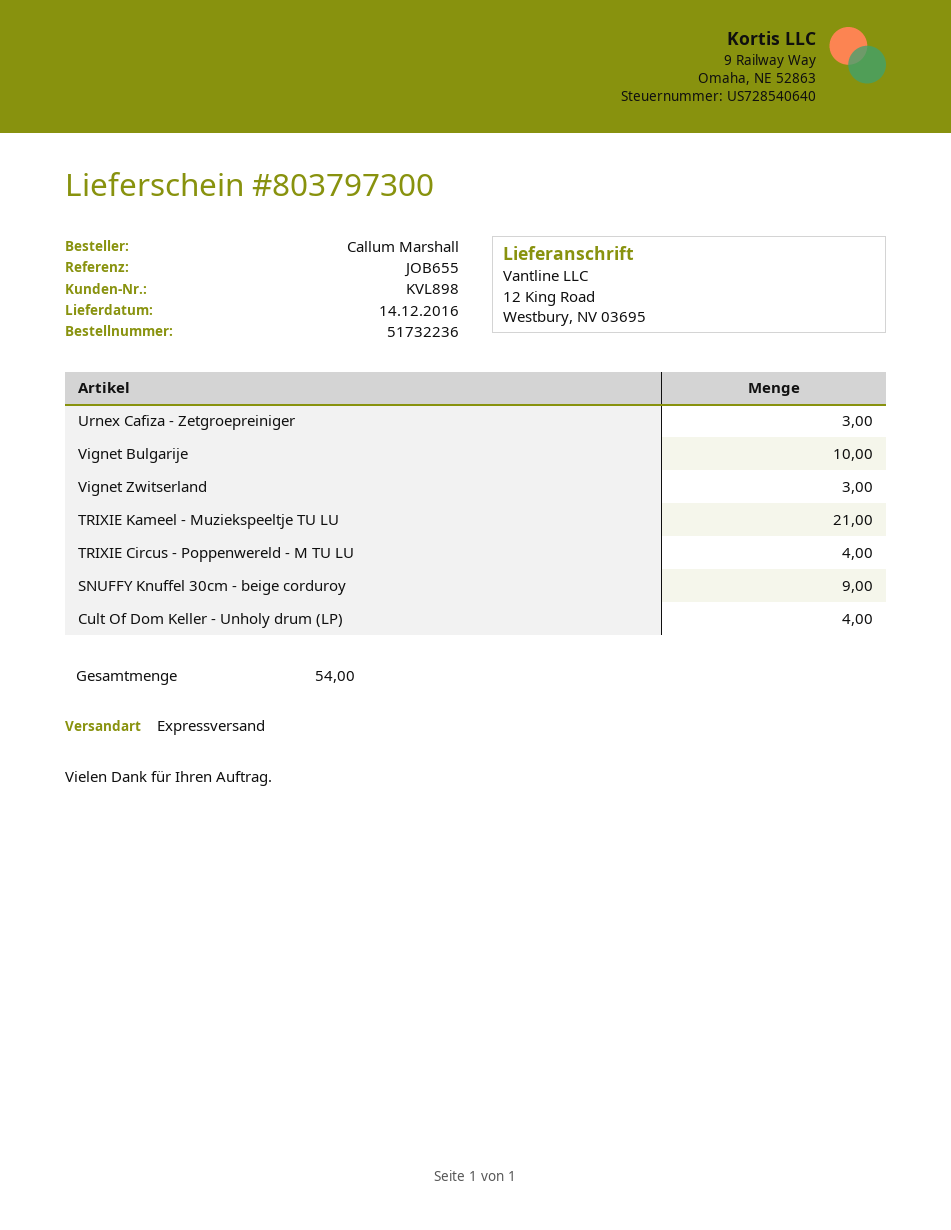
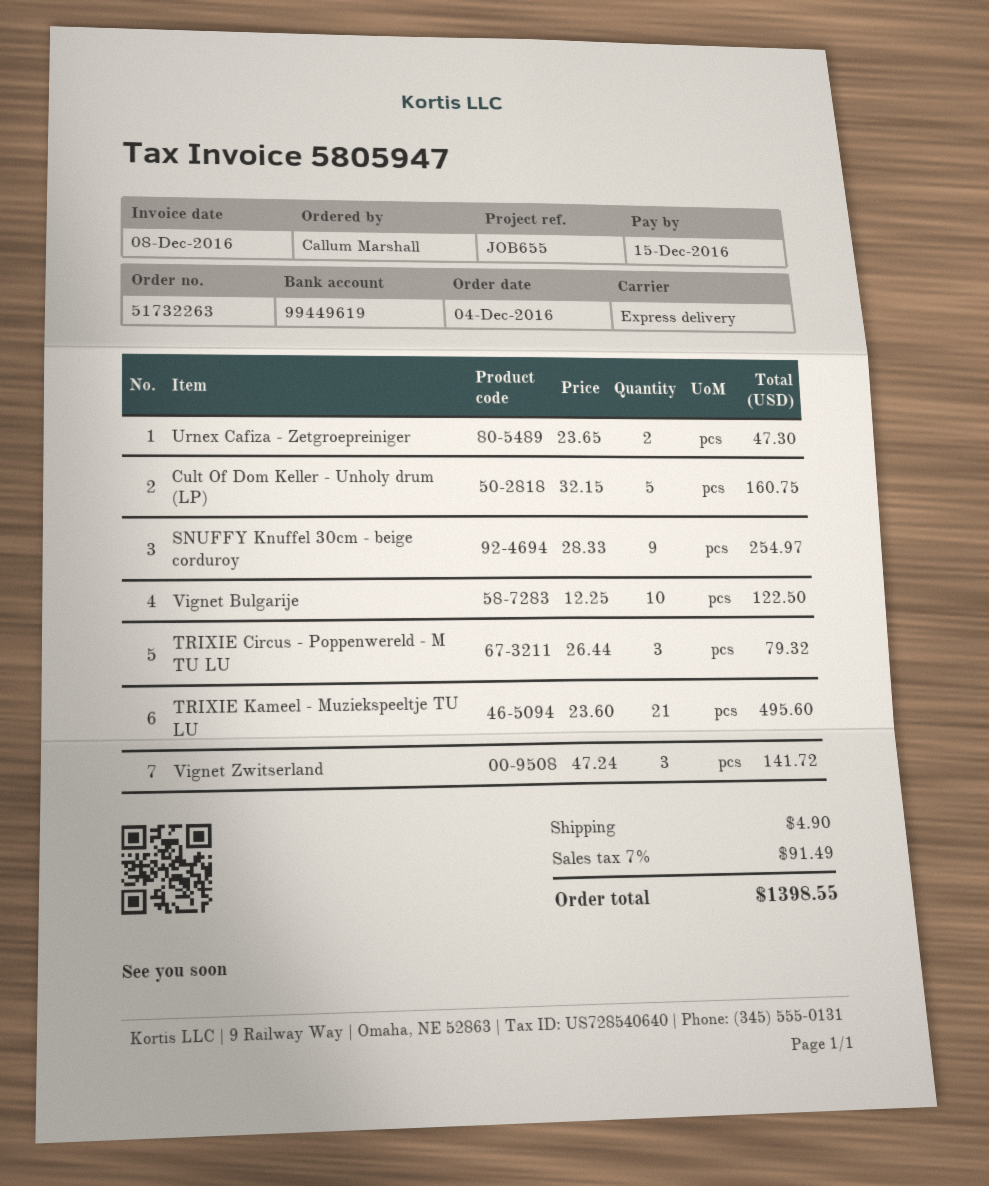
order number: 51732236 -> 51732263
Urnex Cafiza - Zetgroepreiniger: 3 -> 2
TRIXIE Circus - Poppenwereld - M TU LU: 4 -> 3
Cult Of Dom Keller - Unholy drum (LP): 4 -> 5

